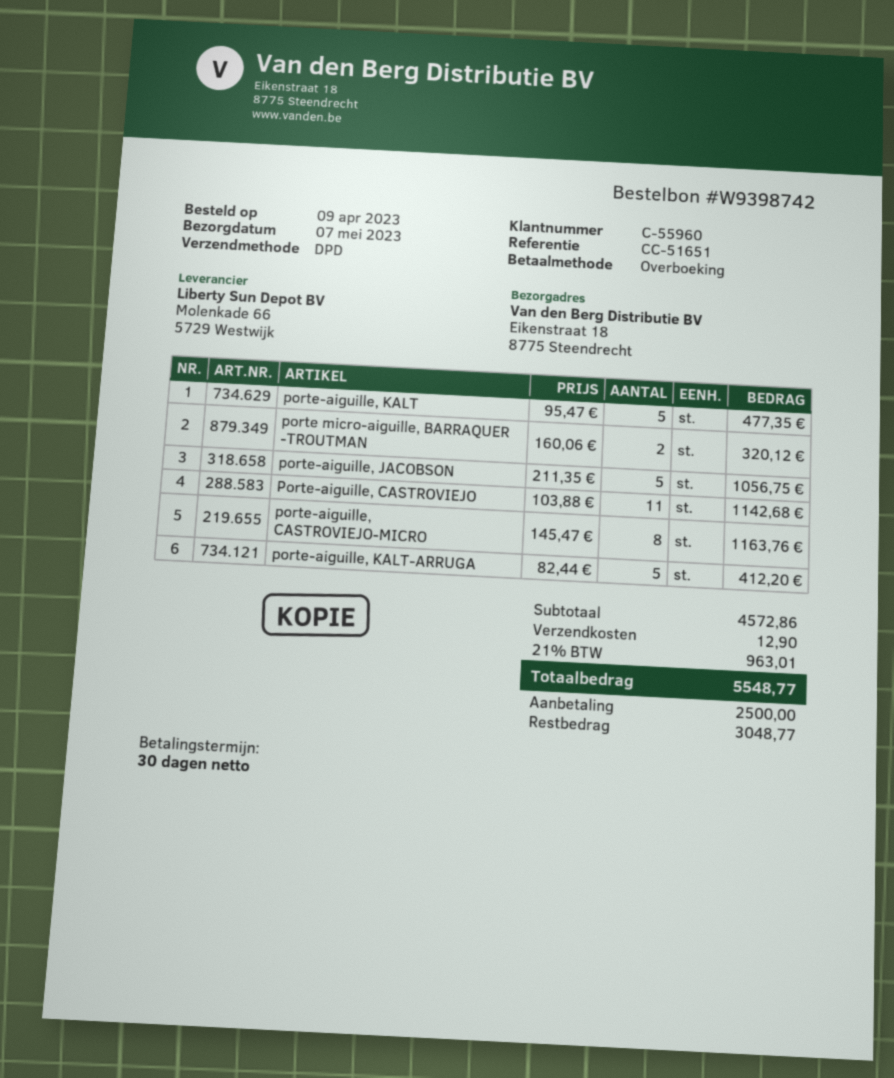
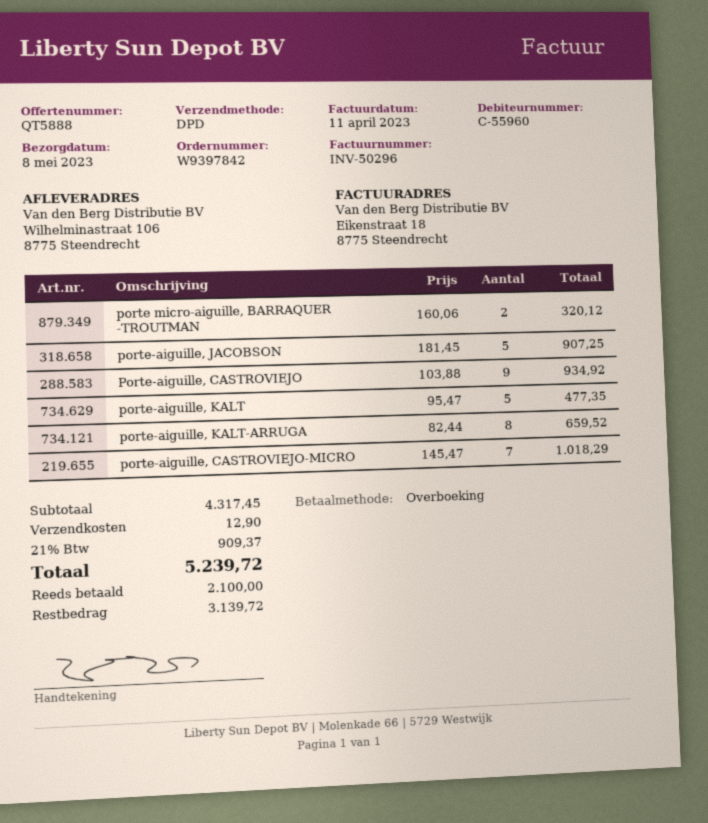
order number: W9398742 -> W9397842
delivery date: 2023-05-07 -> 2023-05-08
ship to: Eikenstraat 18, 8775 Steendrecht -> Wilhelminastraat 106, 8775 Steendrecht
porte-aiguille, JACOBSON: 5 x 211.35 = 1056.75 -> 5 x 181.45 = 907.25
Porte-aiguille, CASTROVIEJO: 11 x 103.88 = 1142.68 -> 9 x 103.88 = 934.92
porte-aiguille, CASTROVIEJO-MICRO: 8 x 145.47 = 1163.76 -> 7 x 145.47 = 1018.29
porte-aiguille, KALT-ARRUGA: 5 x 82.44 = 412.20 -> 8 x 82.44 = 659.52
subtotal: 4572.86 -> 4317.45
tax: 21% = 963.01 -> 21% = 909.37
total: 5548.77 -> 5239.72
deposit: 2500.00 -> 2100.00
balance: 3048.77 -> 3139.72

